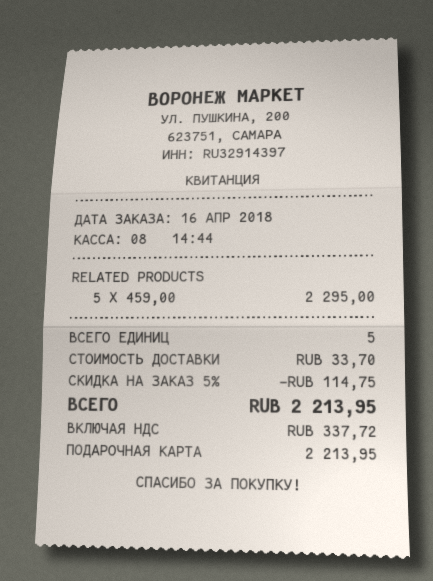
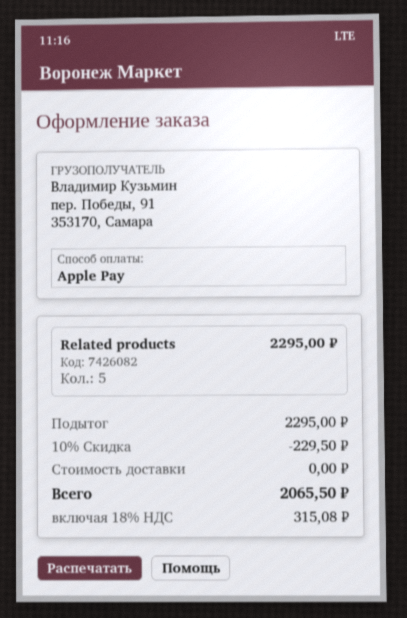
payment method: gift card -> Apple Pay
discount: 5% = 114.75 -> 10% = 229.50
shipping: 33.70 -> 0.00
tax: 337.72 -> 315.08
total: 2213.95 -> 2065.50

